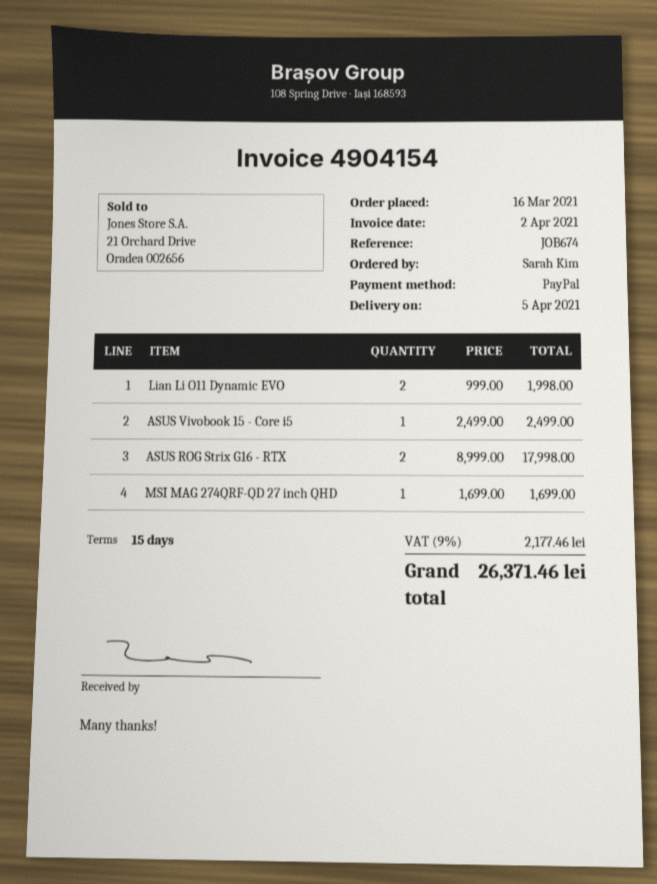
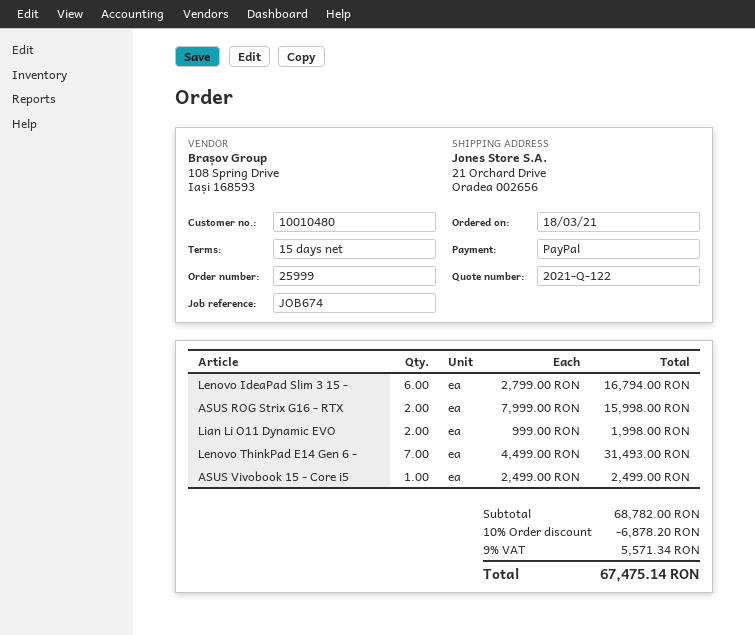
order date: 2021-03-16 -> 2021-03-18
ASUS ROG Strix G16 - RTX: 2 x 8999.00 = 17998.00 -> 2 x 7999.00 = 15998.00
MSI MAG 274QRF-QD 27 inch QHD: 1 x 1699.00 = 1699.00 -> none
Lenovo IdeaPad Slim 3 15 -: none -> 6 x 2799.00 = 16794.00
Lenovo ThinkPad E14 Gen 6 -: none -> 7 x 4499.00 = 31493.00
discount: none -> 10% = 6878.20
tax: 9% = 2177.46 -> 9% = 5571.34
total: 26371.46 -> 67475.14

